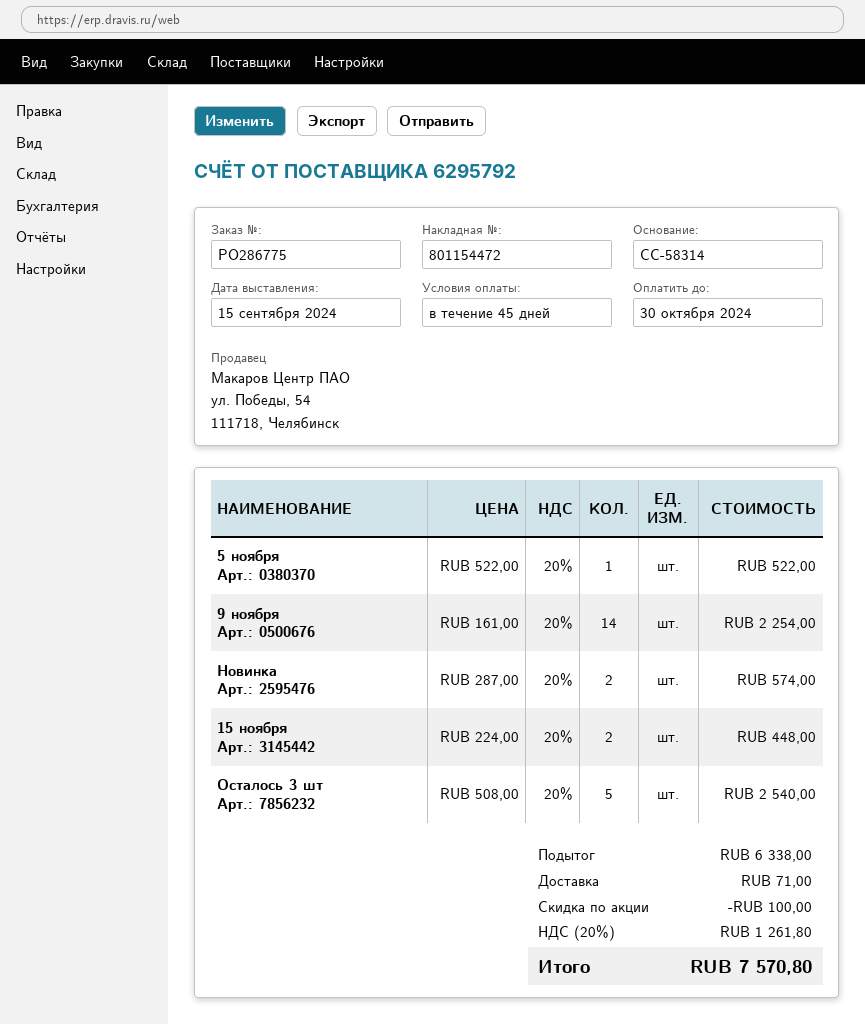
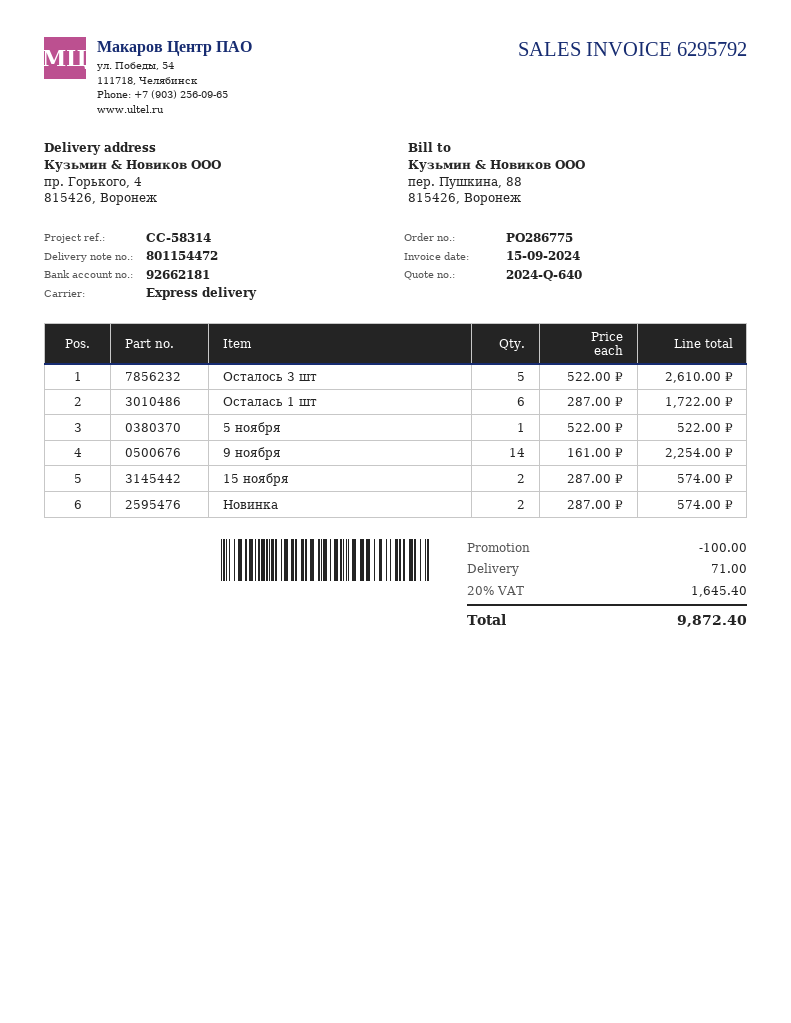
15 ноября: 2 x 224.00 = 448.00 -> 2 x 287.00 = 574.00
Осталось 3 шт: 5 x 508.00 = 2540.00 -> 5 x 522.00 = 2610.00
Осталась 1 шт: none -> 6 x 287.00 = 1722.00
tax: 20% = 1261.80 -> 20% = 1645.40
total: 7570.80 -> 9872.40

